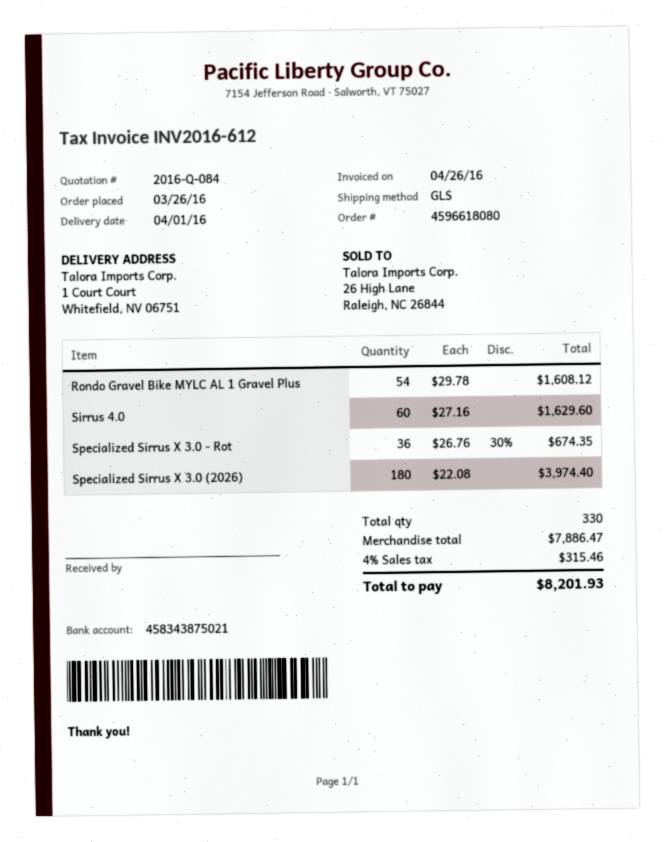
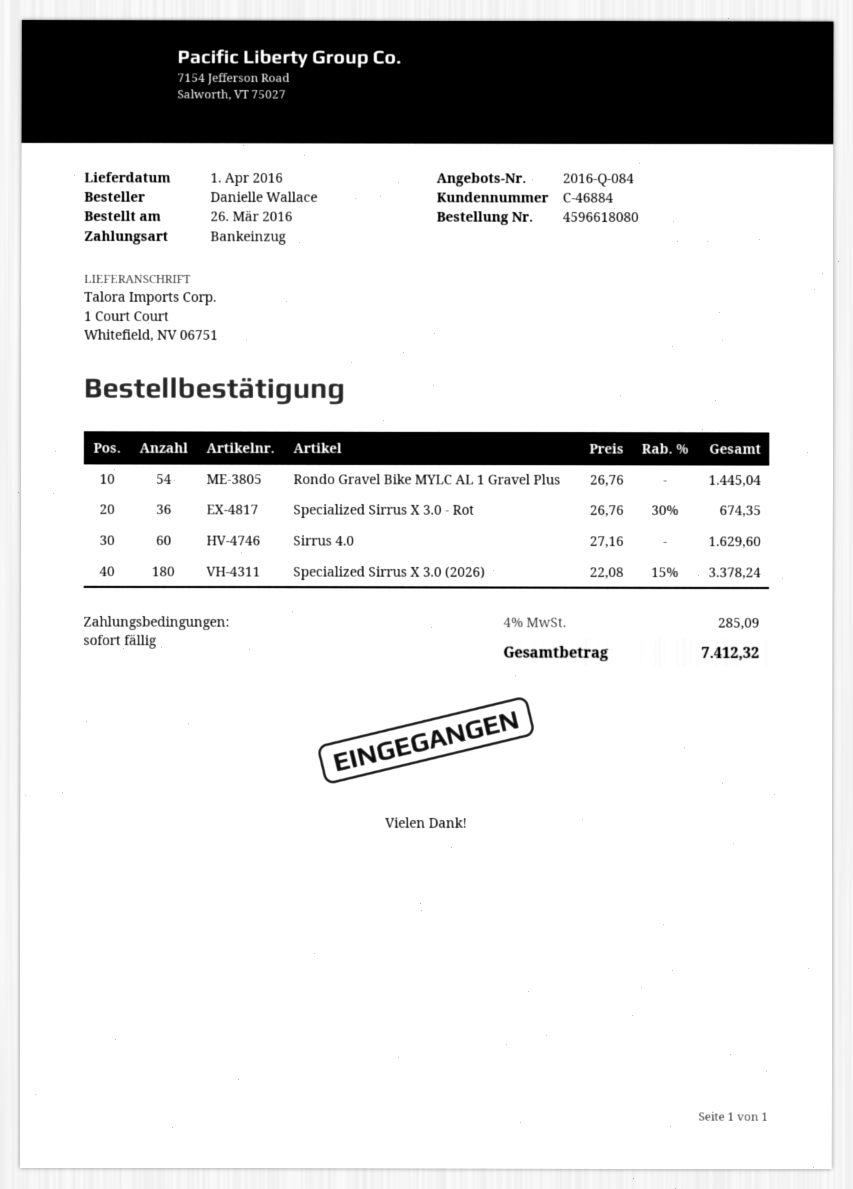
Rondo Gravel Bike MYLC AL 1 Gravel Plus: 54 x 29.78 = 1608.12 -> 54 x 26.76 = 1445.04
Specialized Sirrus X 3.0 (2026): 180 x 22.08 = 3974.40 -> 180 x 22.08 - 15% = 3378.24
tax: 4% = 315.46 -> 4% = 285.09
total: 8201.93 -> 7412.32

